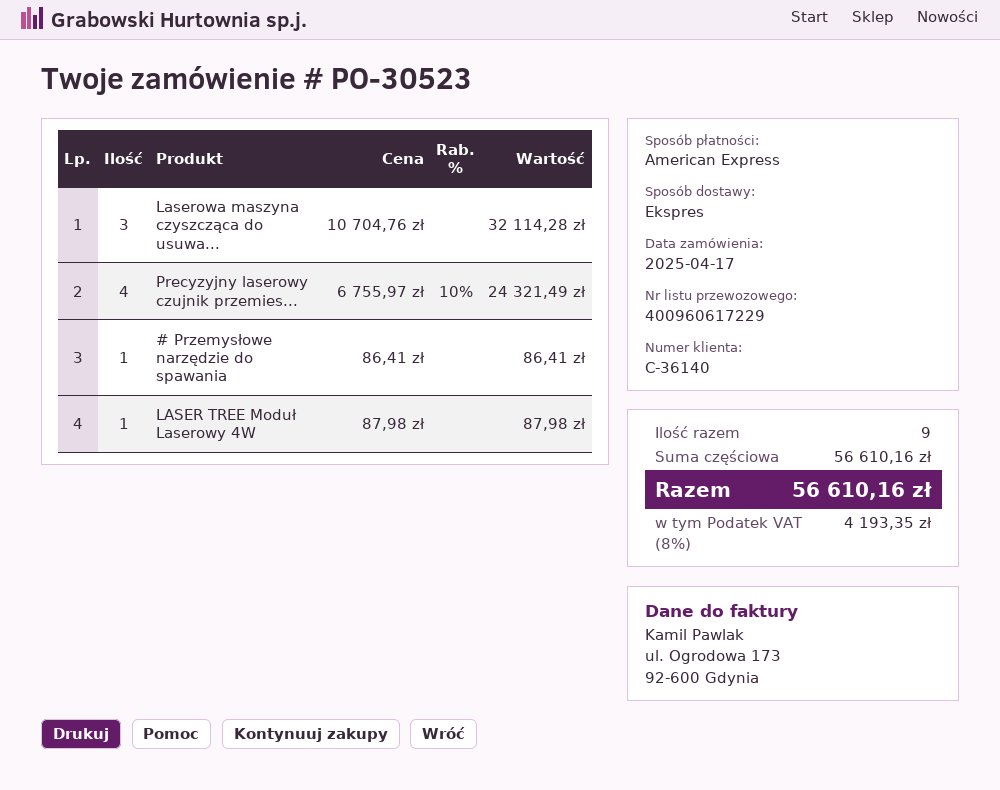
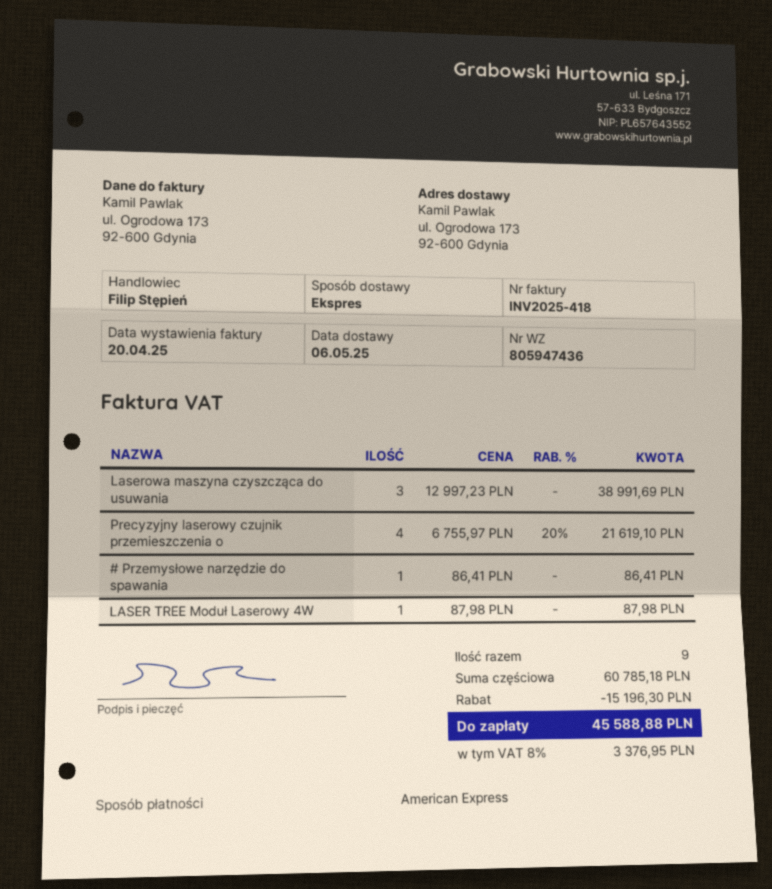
Laserowa maszyna czyszcząca do usuwa...: 3 x 10704.76 = 32114.28 -> 3 x 12997.23 = 38991.69
Precyzyjny laserowy czujnik przemies...: 4 x 6755.97 - 10% = 24321.49 -> 4 x 6755.97 - 20% = 21619.10
subtotal: 56610.16 -> 60785.18
discount: none -> 15196.30
tax: 8% = 4193.35 -> 8% = 3376.95
total: 56610.16 -> 45588.88

